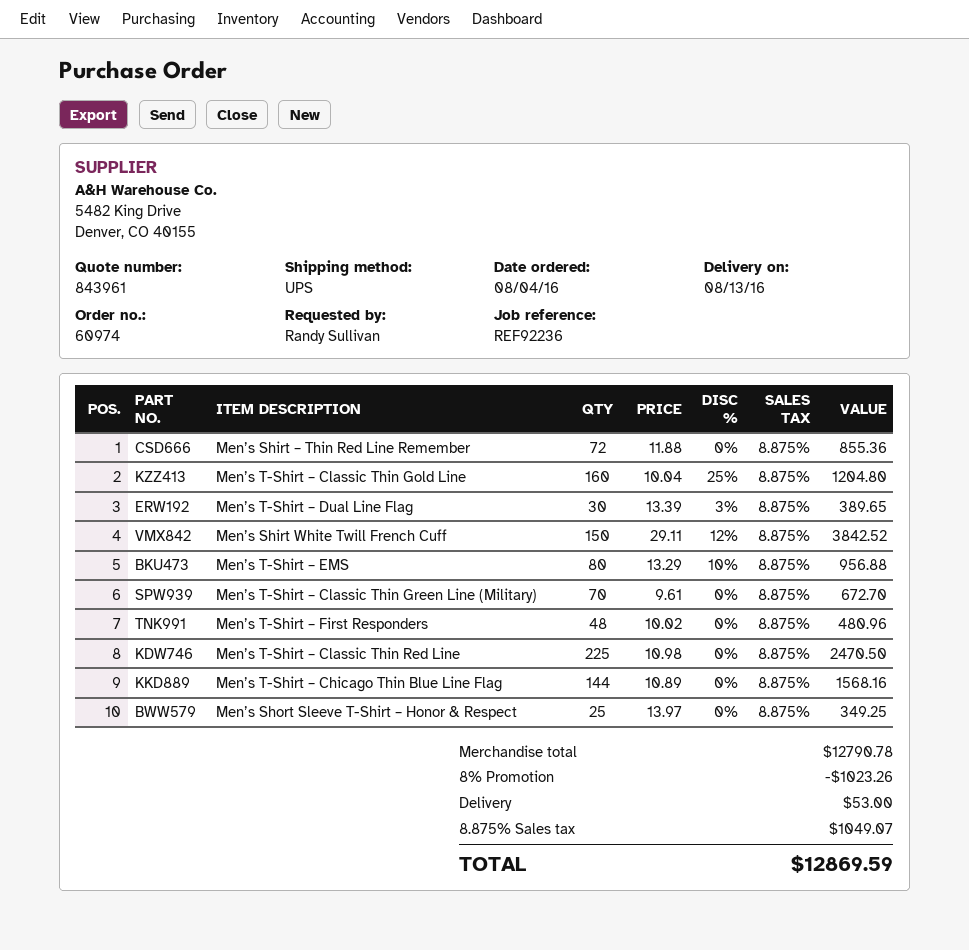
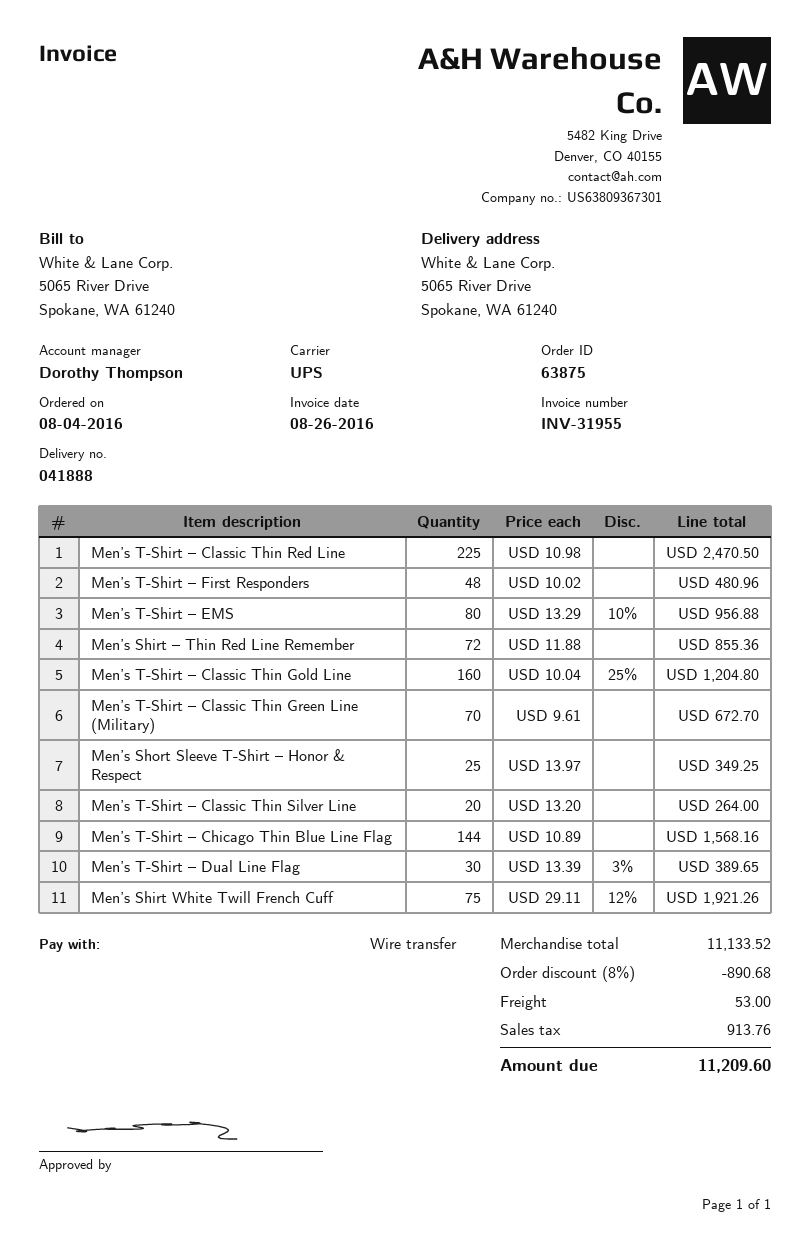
order number: 60974 -> 63875
Men’s Shirt White Twill French Cuff: 150 x 29.11 - 12% = 3842.52 -> 75 x 29.11 - 12% = 1921.26
Men’s T-Shirt – Classic Thin Silver Line: none -> 20 x 13.20 = 264.00
subtotal: 12790.78 -> 11133.52
discount: 8% = 1023.26 -> 8% = 890.68
tax: 1049.07 -> 913.76
total: 12869.59 -> 11209.60

